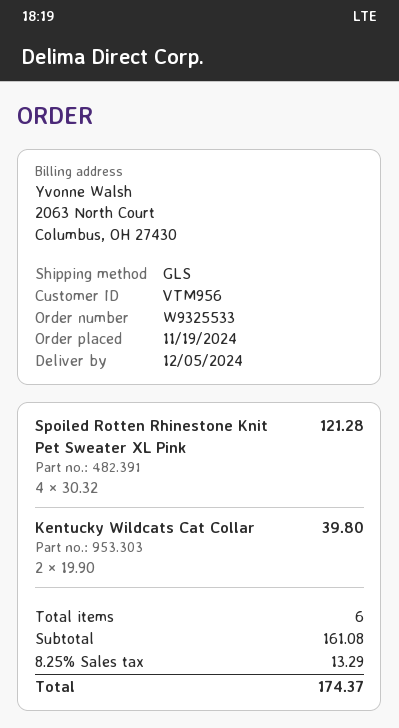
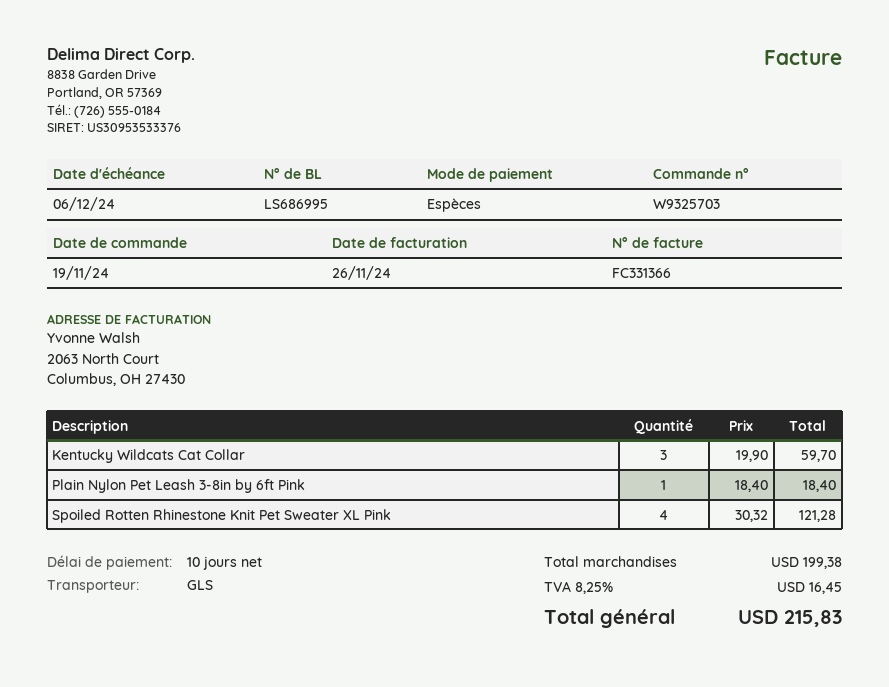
order number: W9325533 -> W9325703
Kentucky Wildcats Cat Collar: 2 x 19.90 = 39.80 -> 3 x 19.90 = 59.70
Plain Nylon Pet Leash 3-8in by 6ft Pink: none -> 1 x 18.40 = 18.40
subtotal: 161.08 -> 199.38
tax: 8.25% = 13.29 -> 8.25% = 16.45
total: 174.37 -> 215.83

